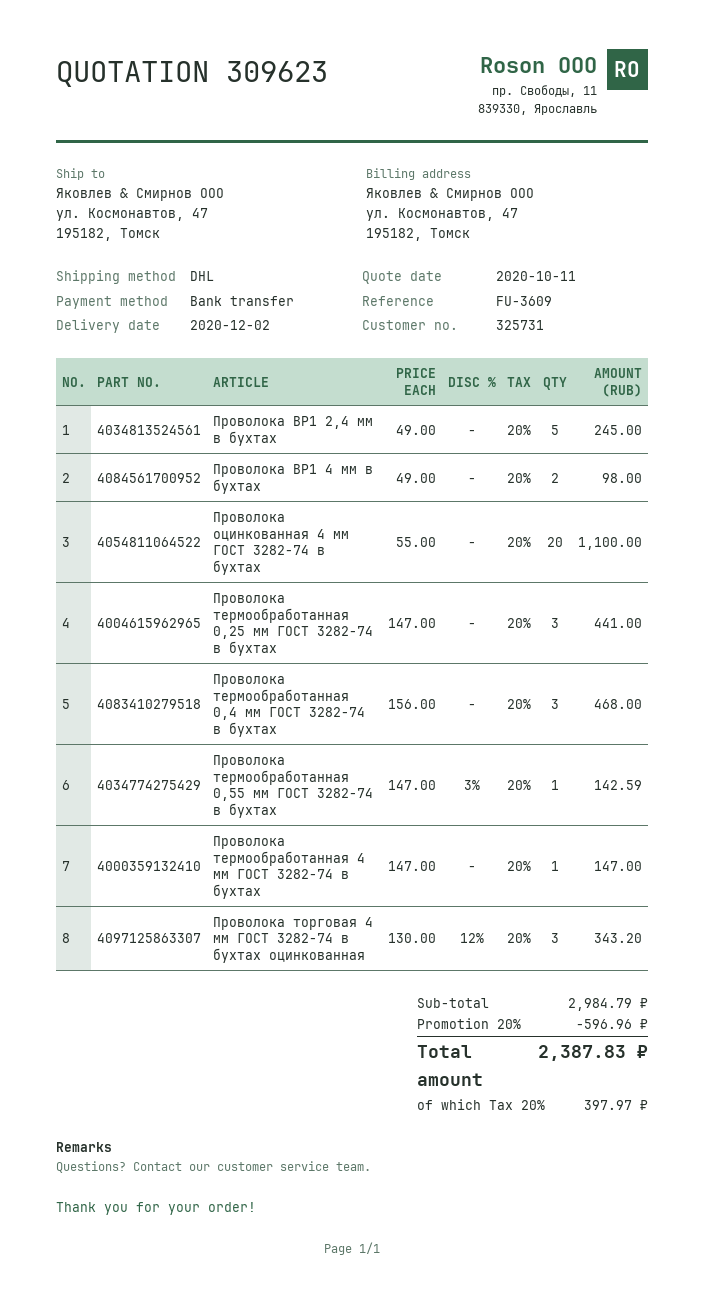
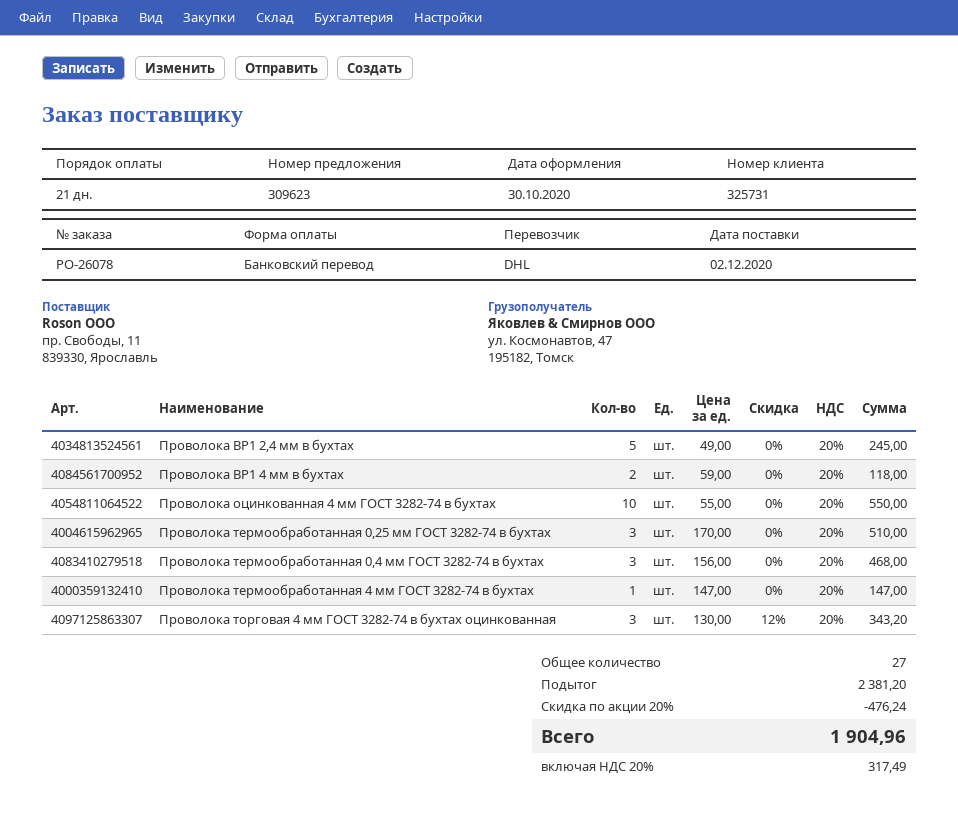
Проволока ВР1 4 мм в бухтах: 2 x 49.00 = 98.00 -> 2 x 59.00 = 118.00
Проволока оцинкованная 4 мм ГОСТ 3282-74 в бухтах: 20 x 55.00 = 1100.00 -> 10 x 55.00 = 550.00
Проволока термообработанная 0,25 мм ГОСТ 3282-74 в бухтах: 3 x 147.00 = 441.00 -> 3 x 170.00 = 510.00
Проволока термообработанная 0,55 мм ГОСТ 3282-74 в бухтах: 1 x 147.00 - 3% = 142.59 -> none
subtotal: 2984.79 -> 2381.20
discount: 20% = 596.96 -> 20% = 476.24
tax: 20% = 397.97 -> 20% = 317.49
total: 2387.83 -> 1904.96

